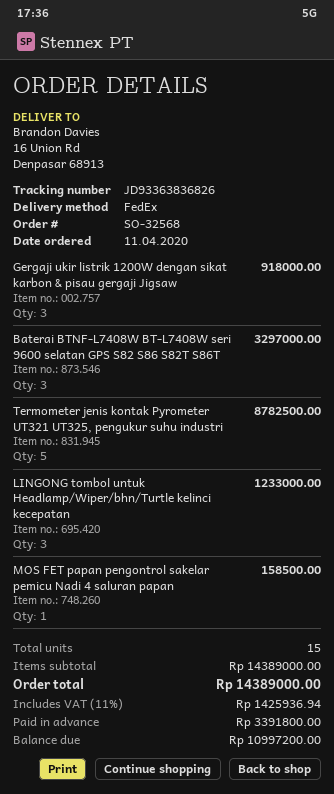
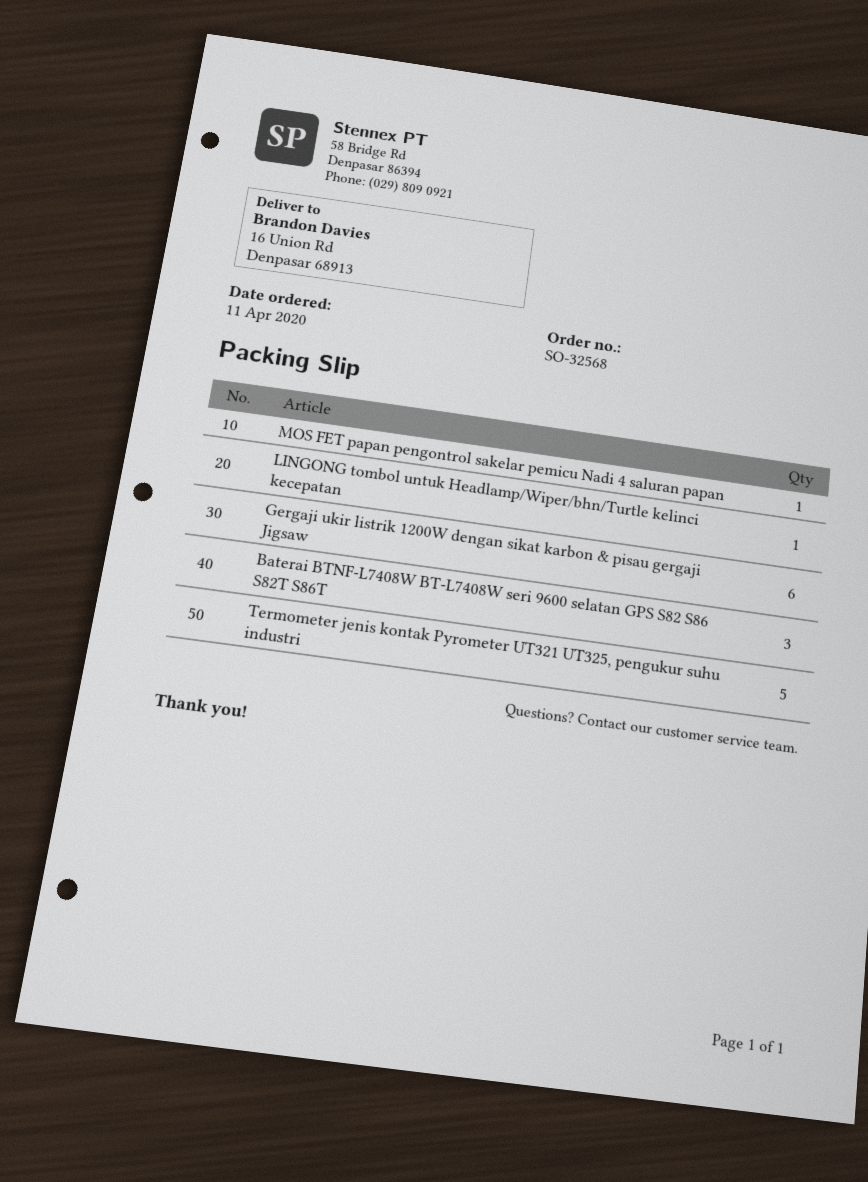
Gergaji ukir listrik 1200W dengan sikat karbon & pisau gergaji Jigsaw: 3 -> 6
LINGONG tombol untuk Headlamp/Wiper/bhn/Turtle kelinci kecepatan: 3 -> 1

